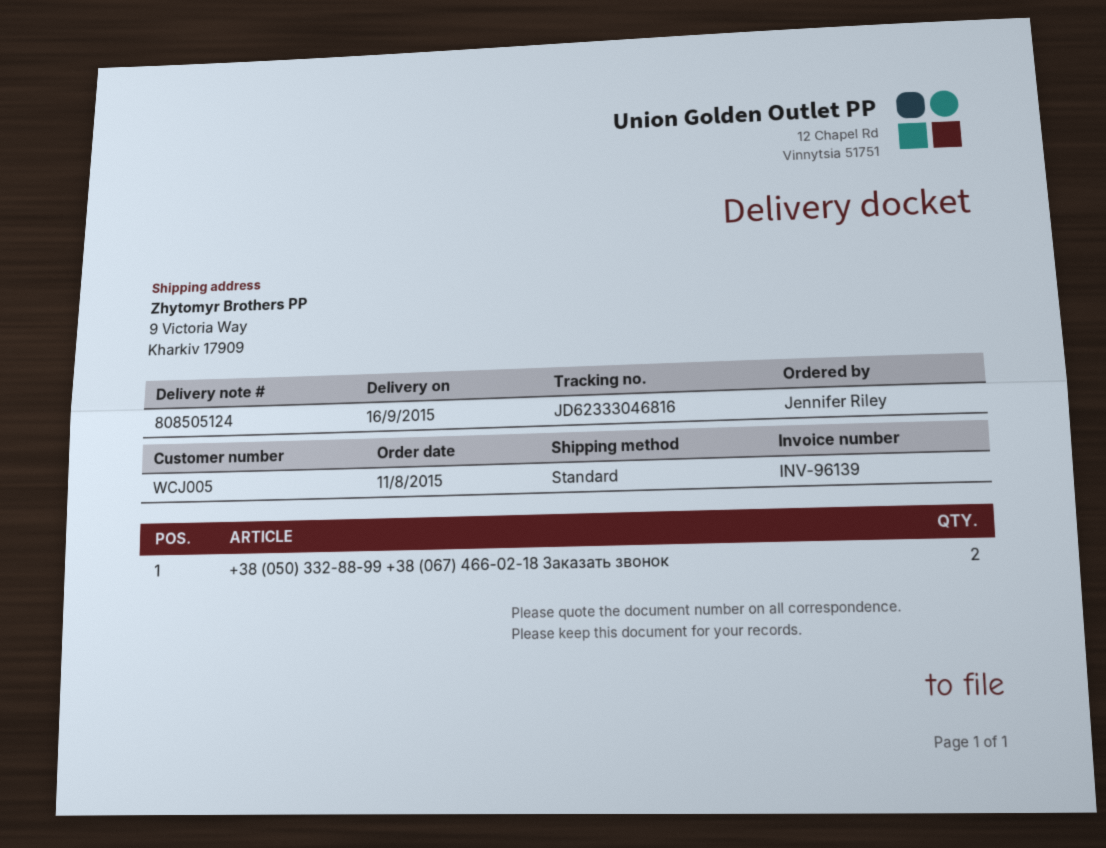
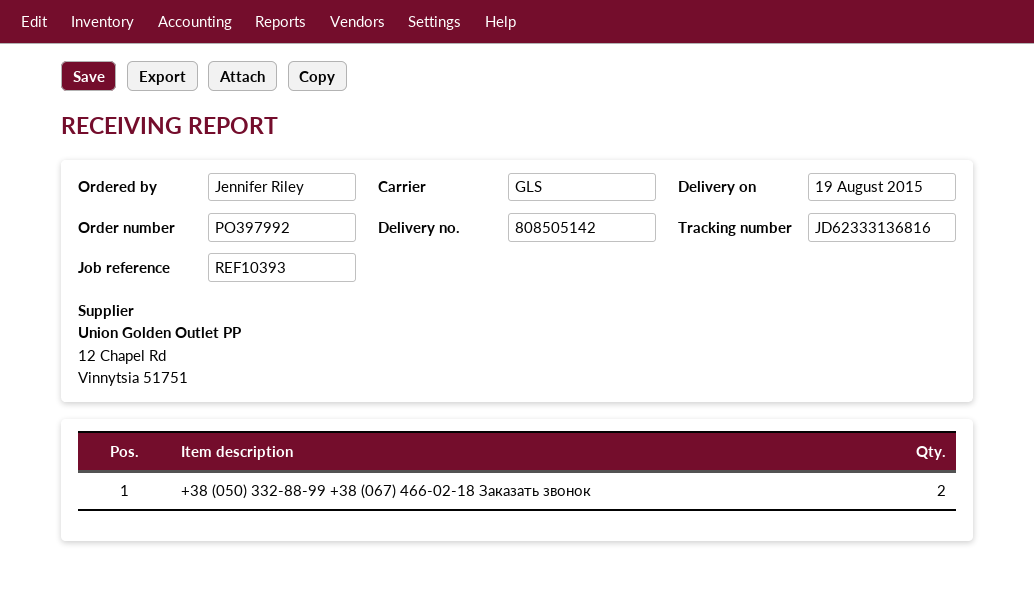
delivery note number: 808505124 -> 808505142
delivery date: 2015-09-16 -> 2015-08-19
shipping method: standard -> GLS
tracking number: JD62333046816 -> JD62333136816

